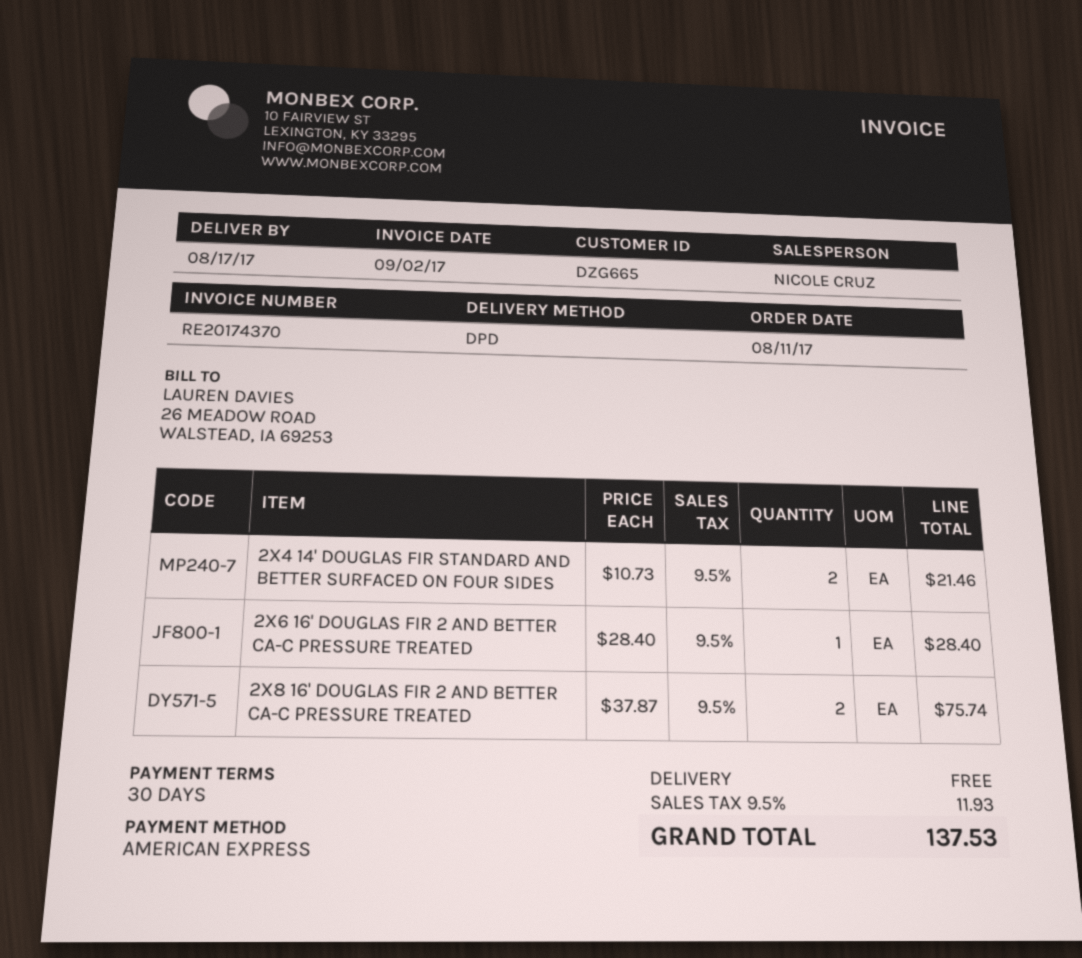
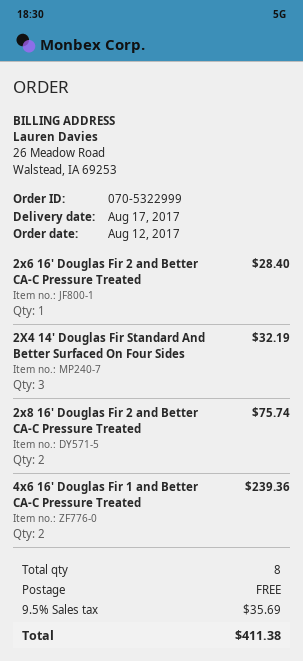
order date: 2017-08-11 -> 2017-08-12
2X4 14' DOUGLAS FIR STANDARD AND BETTER SURFACED ON FOUR SIDES: 2 for 21.46 -> 3 for 32.19
4x6 16' Douglas Fir 1 and Better CA-C Pressure Treated: none -> 2 for 239.36
tax: 9.5% = 11.93 -> 9.5% = 35.69
total: 137.53 -> 411.38

